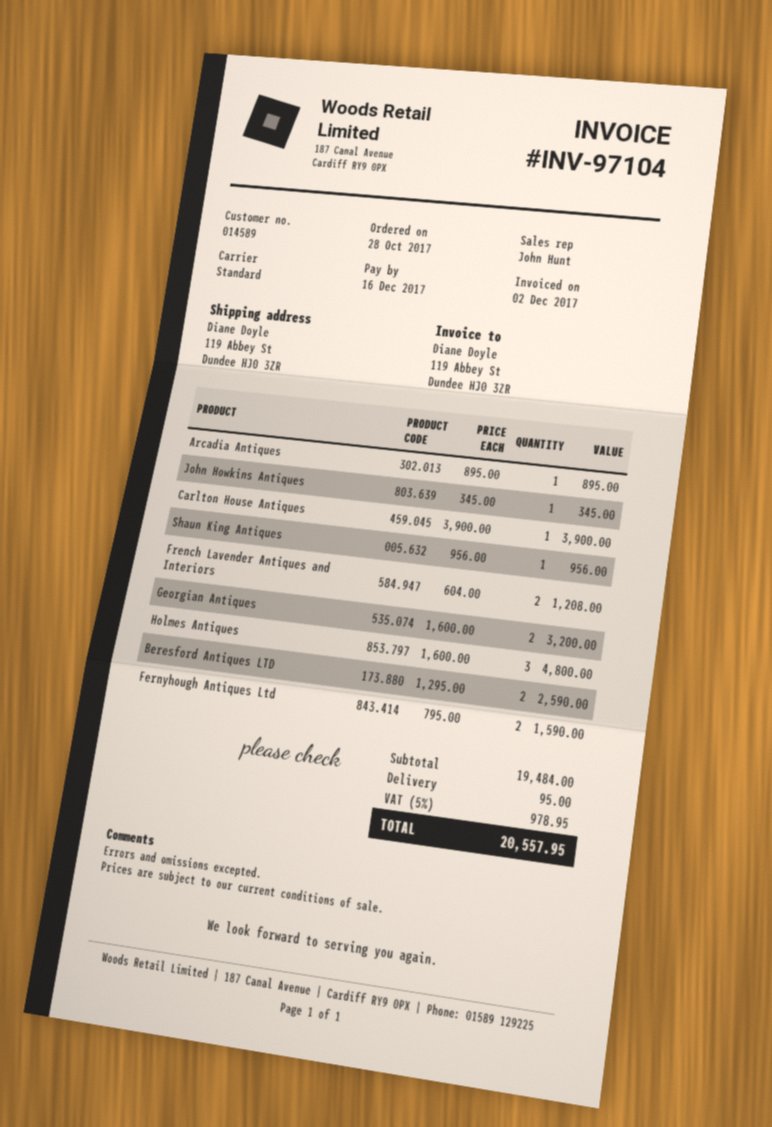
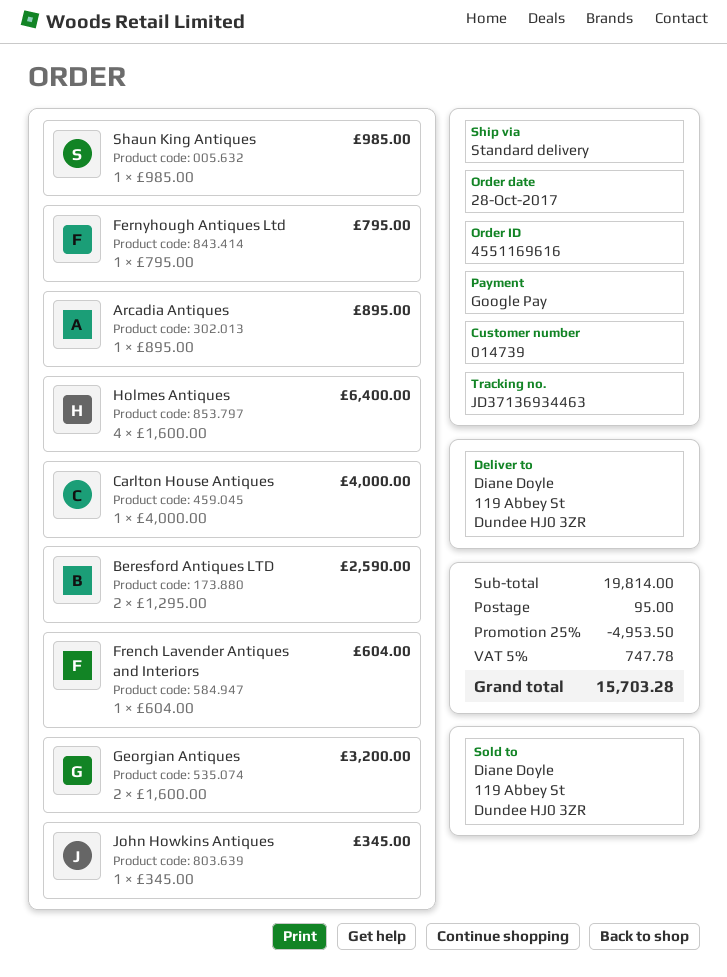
customer number: 014589 -> 014739
Carlton House Antiques: 1 x 3900.00 = 3900.00 -> 1 x 4000.00 = 4000.00
Shaun King Antiques: 1 x 956.00 = 956.00 -> 1 x 985.00 = 985.00
French Lavender Antiques and Interiors: 2 x 604.00 = 1208.00 -> 1 x 604.00 = 604.00
Holmes Antiques: 3 x 1600.00 = 4800.00 -> 4 x 1600.00 = 6400.00
Fernyhough Antiques Ltd: 2 x 795.00 = 1590.00 -> 1 x 795.00 = 795.00
subtotal: 19484.00 -> 19814.00
discount: none -> 25% = 4953.50
tax: 5% = 978.95 -> 5% = 747.78
total: 20557.95 -> 15703.28

